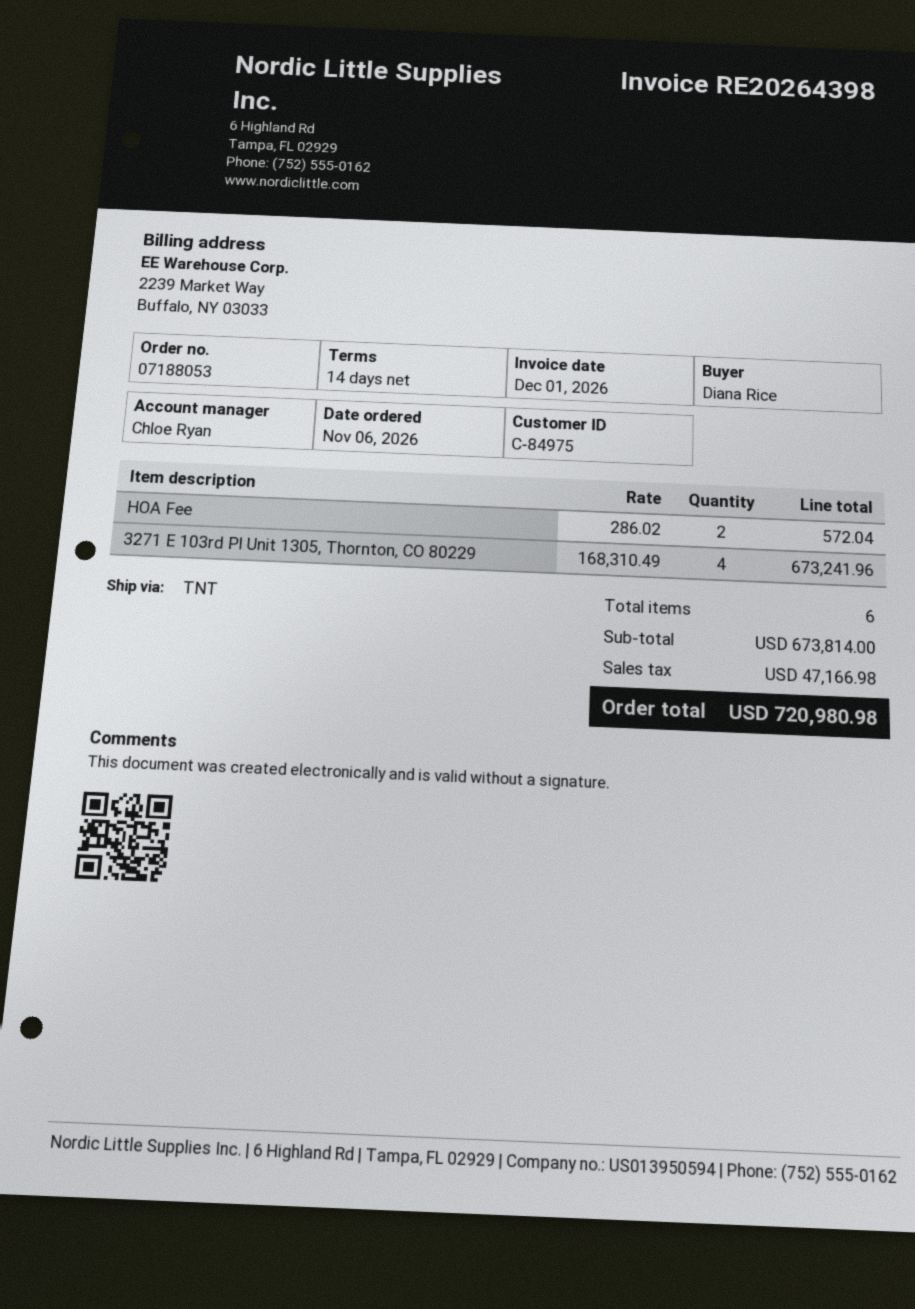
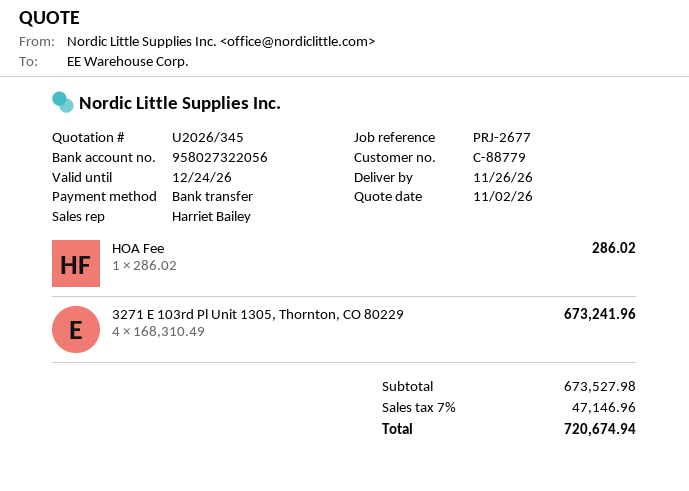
customer number: C-84975 -> C-88779
sales rep: Chloe Ryan -> Harriet Bailey
HOA Fee: 2 x 286.02 = 572.04 -> 1 x 286.02 = 286.02
subtotal: 673814.00 -> 673527.98
tax: 47166.98 -> 47146.96
total: 720980.98 -> 720674.94

